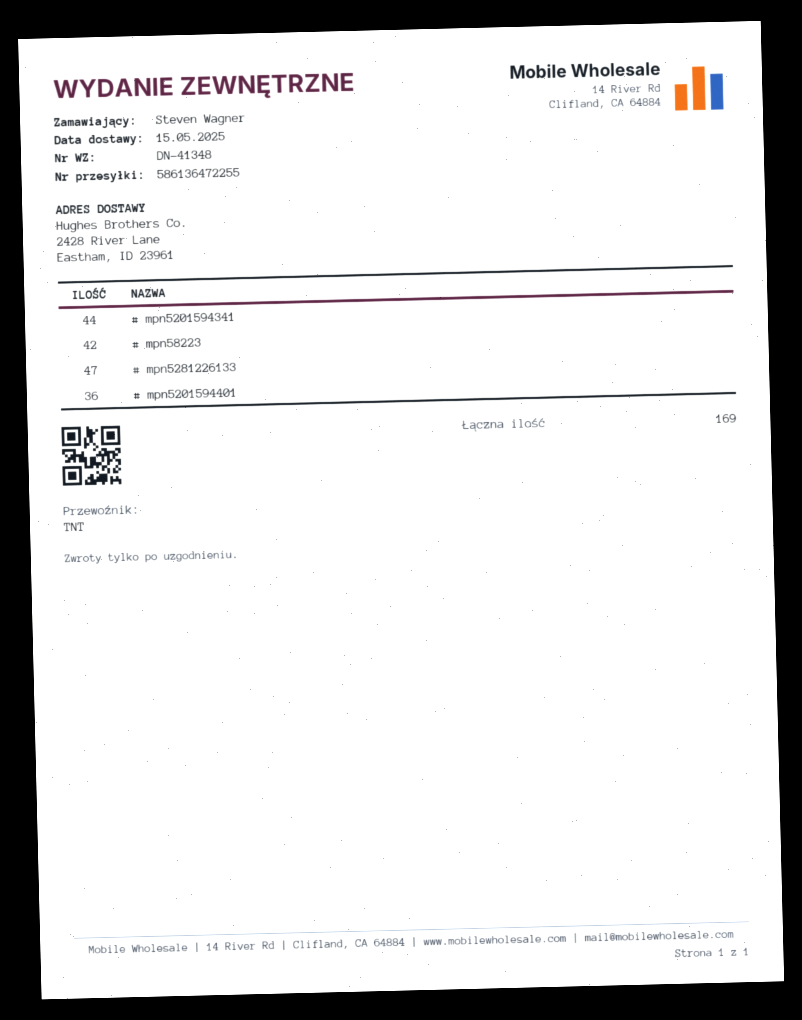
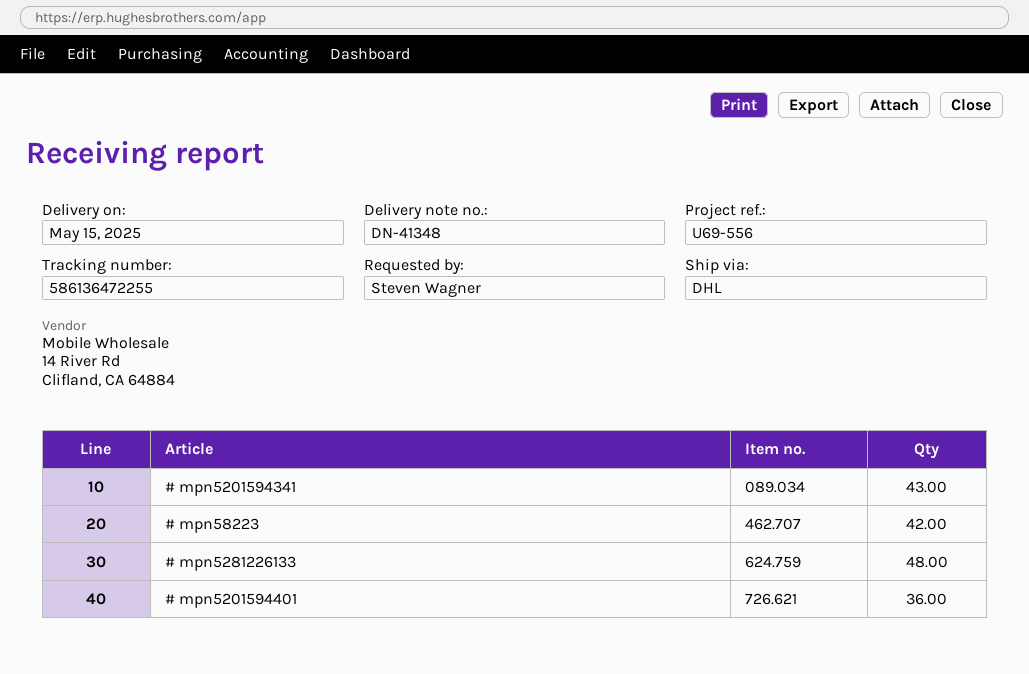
shipping method: TNT -> DHL
# mpn5201594341: 44 -> 43
# mpn5281226133: 47 -> 48

